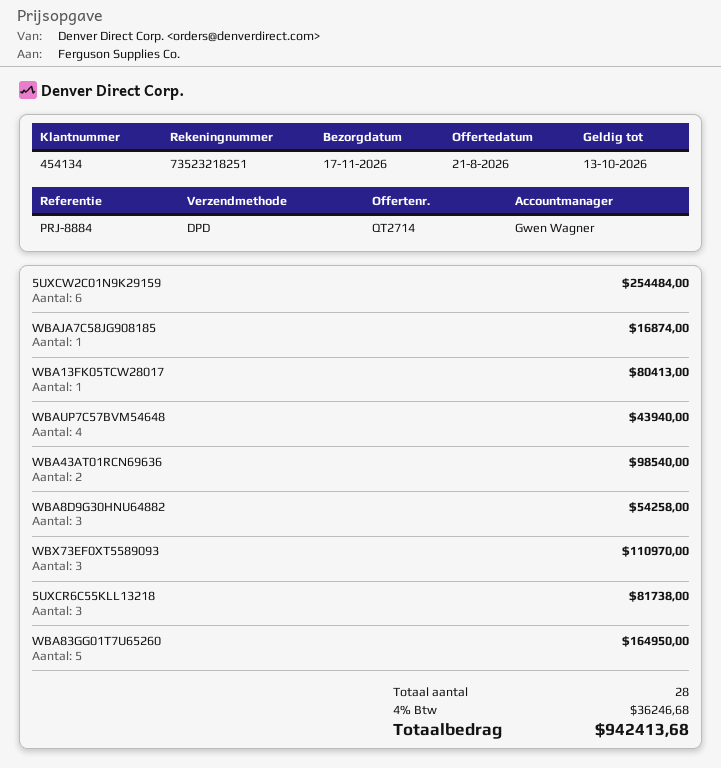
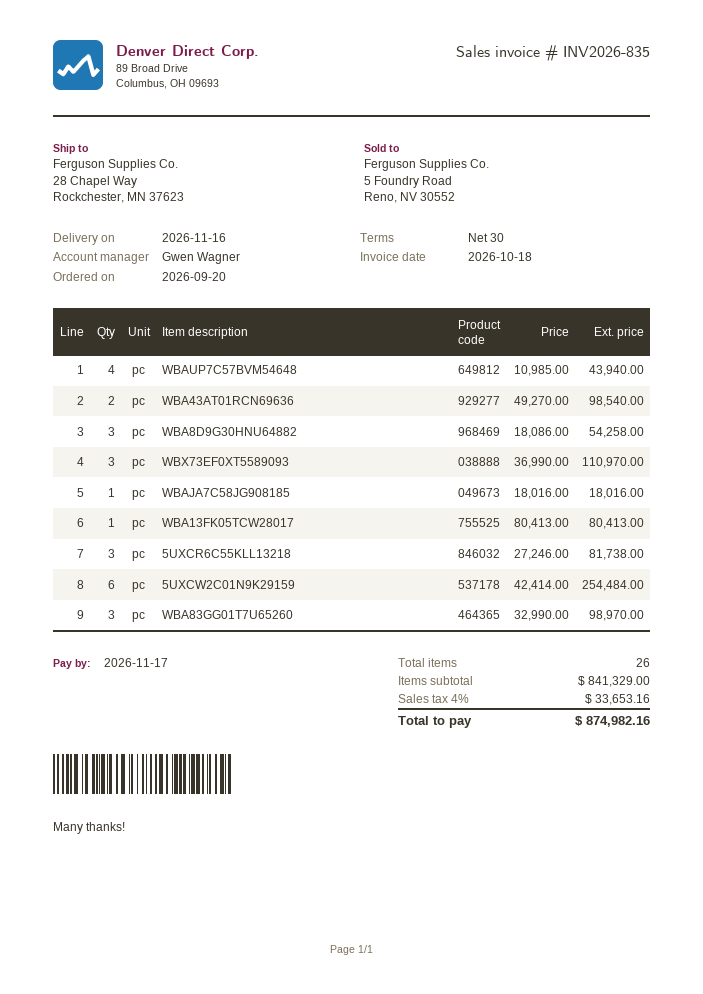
delivery date: 2026-11-17 -> 2026-11-16
WBAJA7C58JG908185: 1 for 16874.00 -> 1 for 18016.00
WBA83GG01T7U65260: 5 for 164950.00 -> 3 for 98970.00
total quantity: 28 -> 26
tax: 4% = 36246.68 -> 4% = 33653.16
total: 942413.68 -> 874982.16

